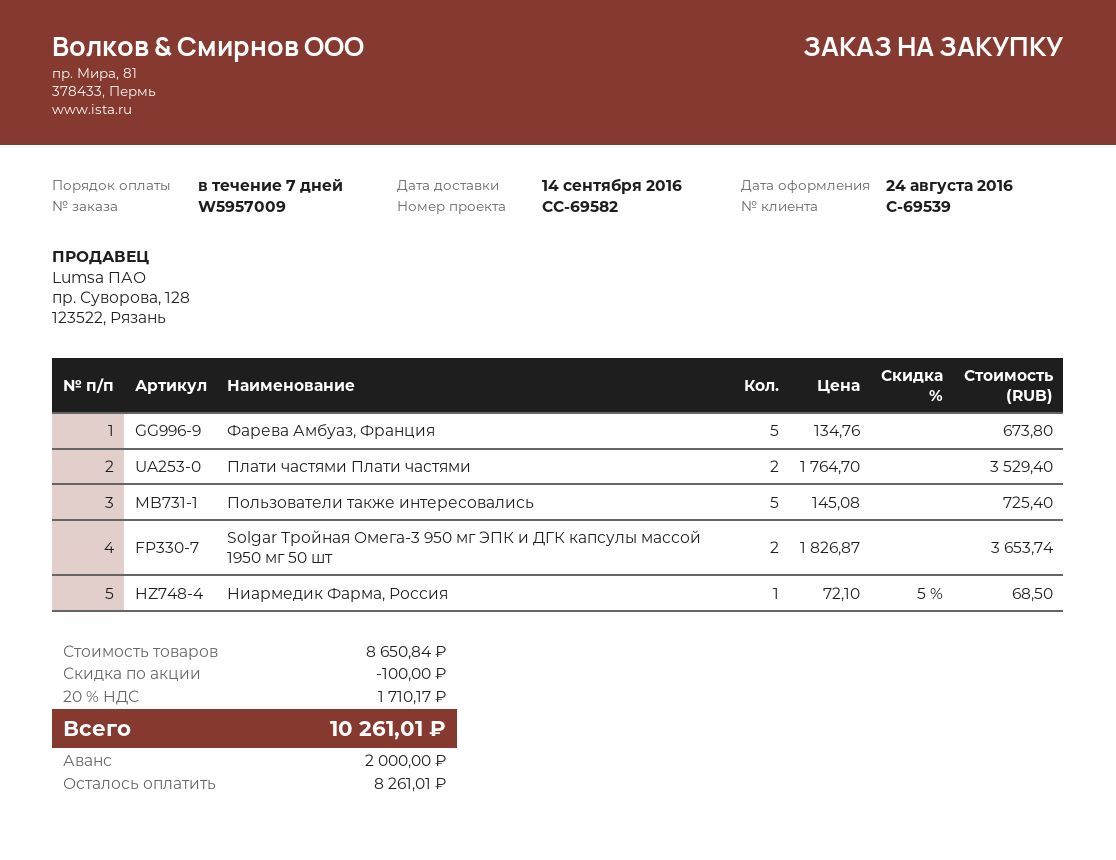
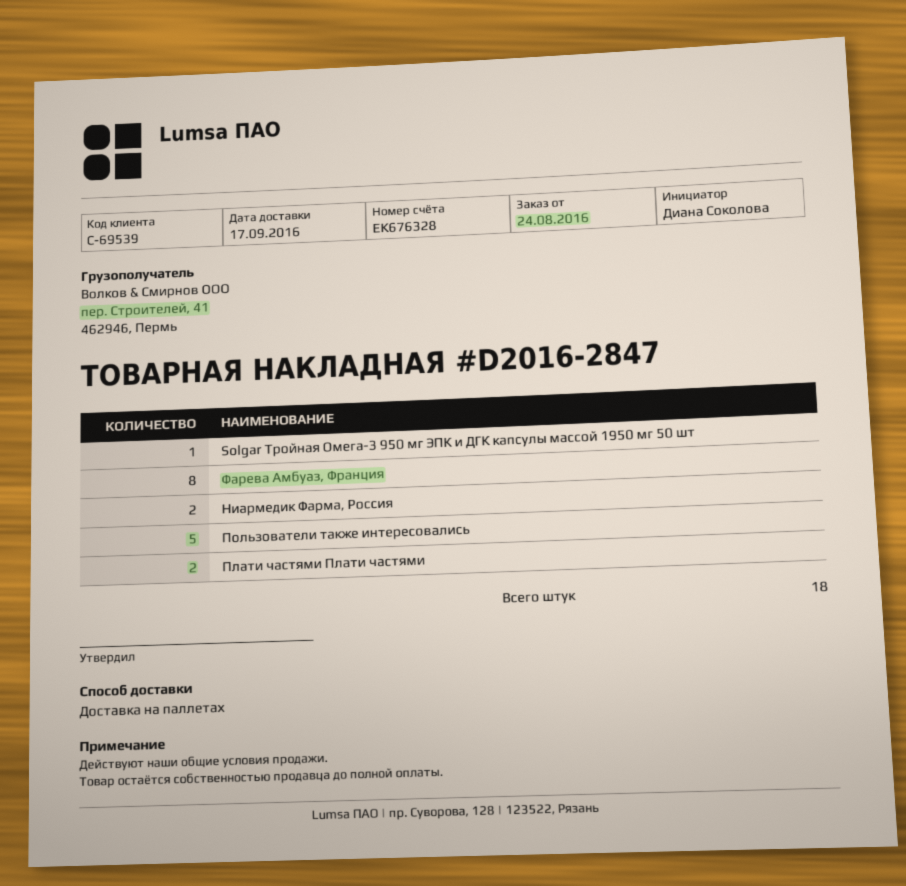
delivery date: 2016-09-14 -> 2016-09-17
Фарева Амбуаз, Франция: 5 -> 8
Solgar Тройная Омега-3 950 мг ЭПК и ДГК капсулы массой 1950 мг 50 шт: 2 -> 1
Ниармедик Фарма, Россия: 1 -> 2

